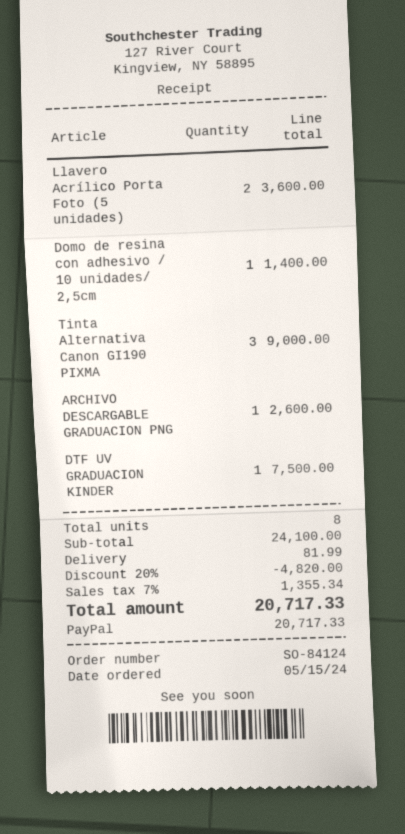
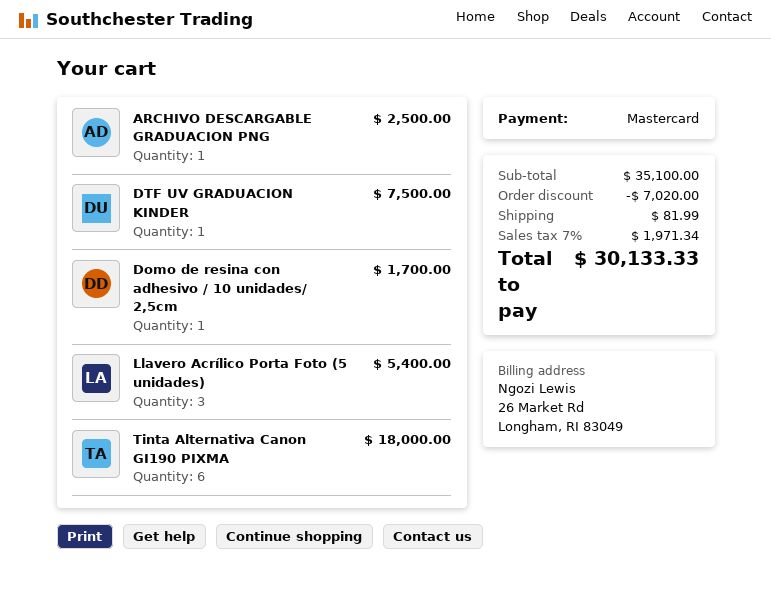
payment method: PayPal -> Mastercard
Llavero Acrílico Porta Foto (5 unidades): 2 for 3600.00 -> 3 for 5400.00
Domo de resina con adhesivo / 10 unidades/ 2,5cm: 1 for 1400.00 -> 1 for 1700.00
Tinta Alternativa Canon GI190 PIXMA: 3 for 9000.00 -> 6 for 18000.00
ARCHIVO DESCARGABLE GRADUACION PNG: 1 for 2600.00 -> 1 for 2500.00
subtotal: 24100.00 -> 35100.00
discount: 4820.00 -> 7020.00
tax: 7% = 1355.34 -> 7% = 1971.34
total: 20717.33 -> 30133.33

